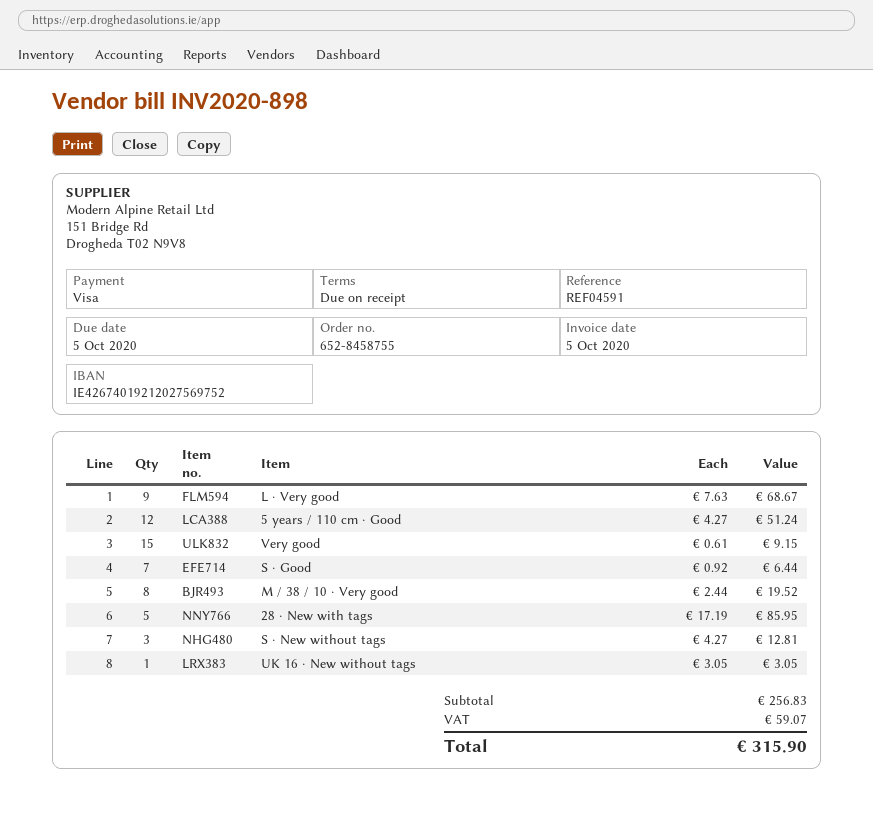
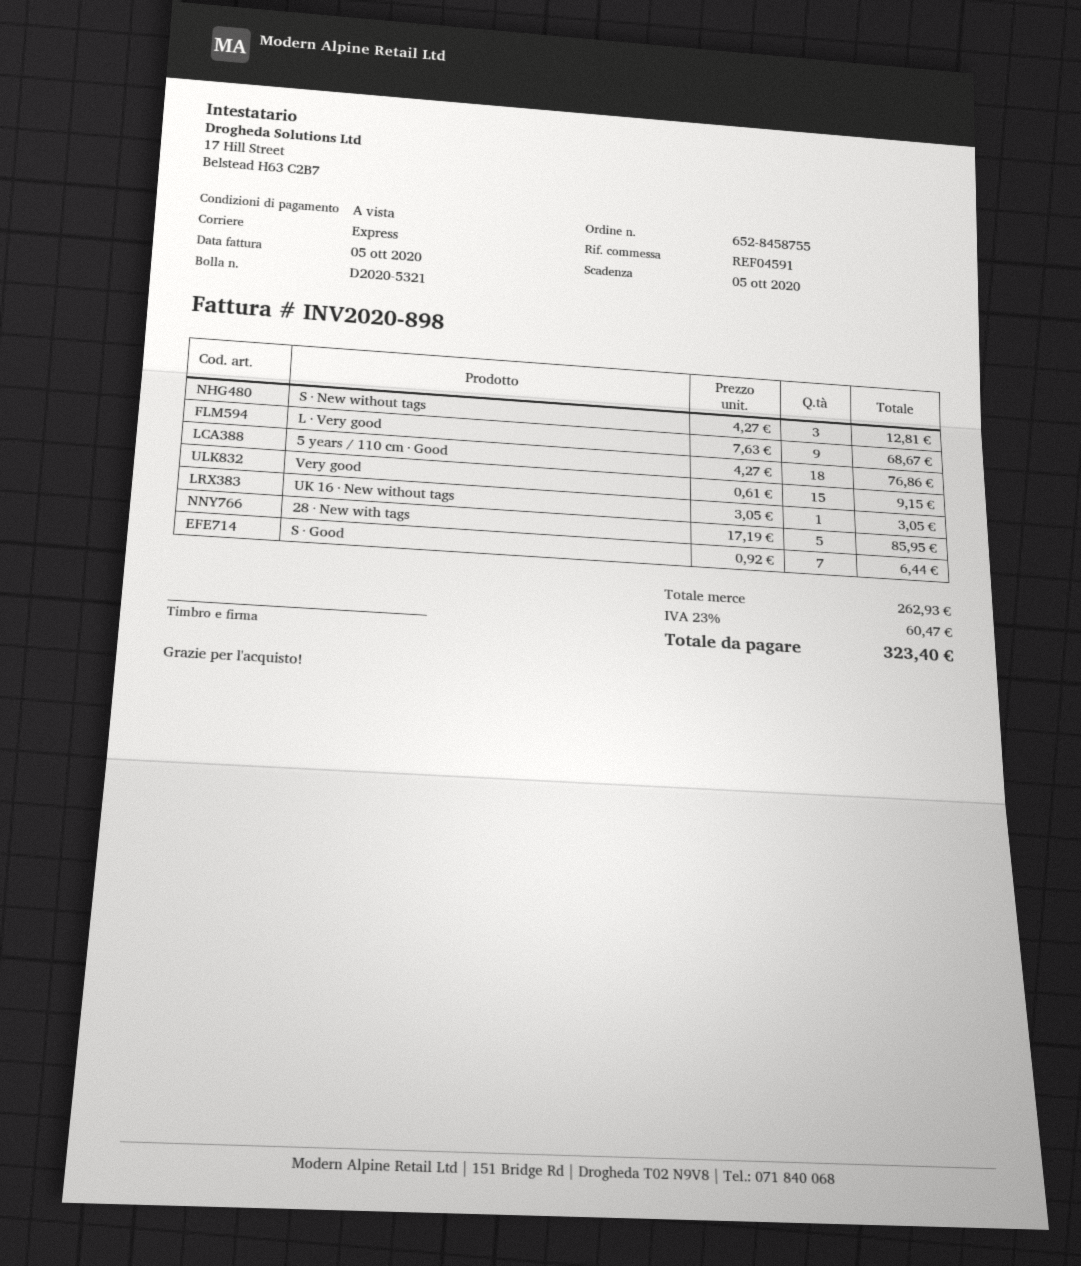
5 years / 110 cm · Good: 12 x 4.27 = 51.24 -> 18 x 4.27 = 76.86
M / 38 / 10 · Very good: 8 x 2.44 = 19.52 -> none
subtotal: 256.83 -> 262.93
tax: 59.07 -> 60.47
total: 315.90 -> 323.40

